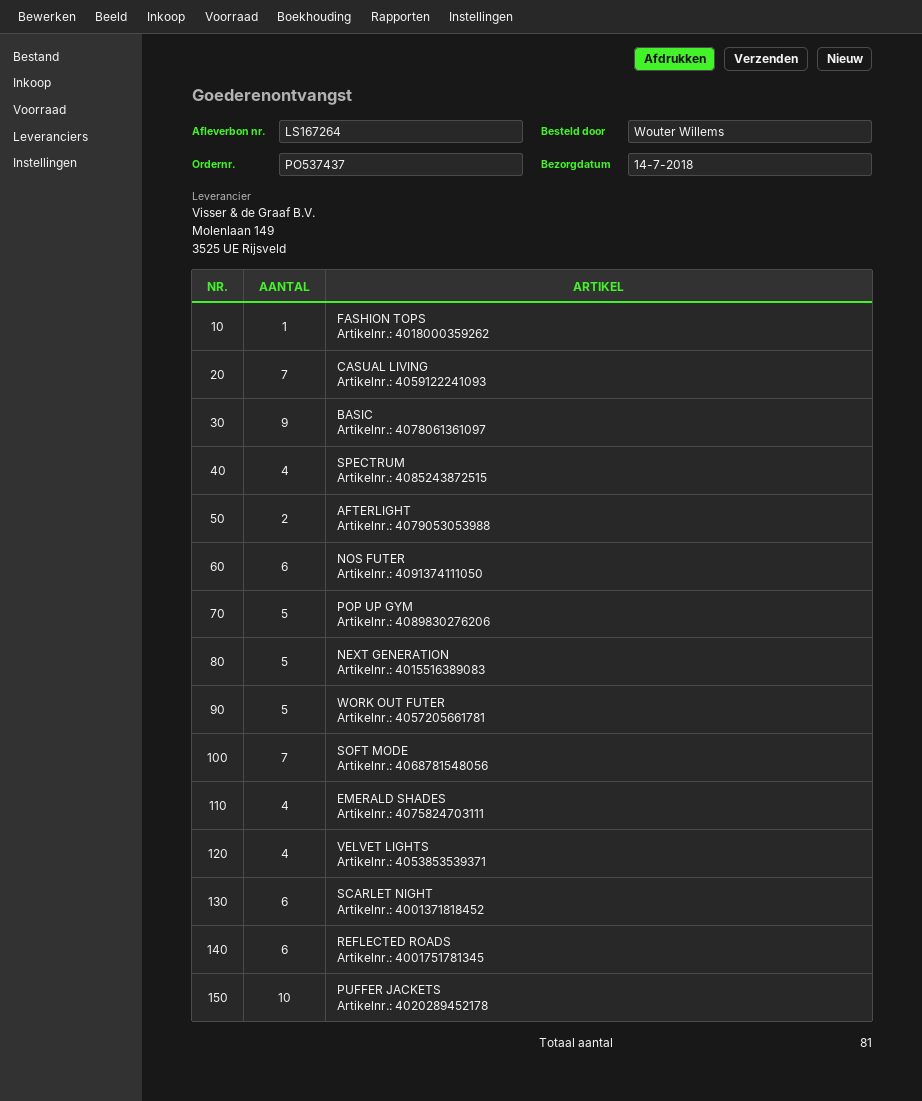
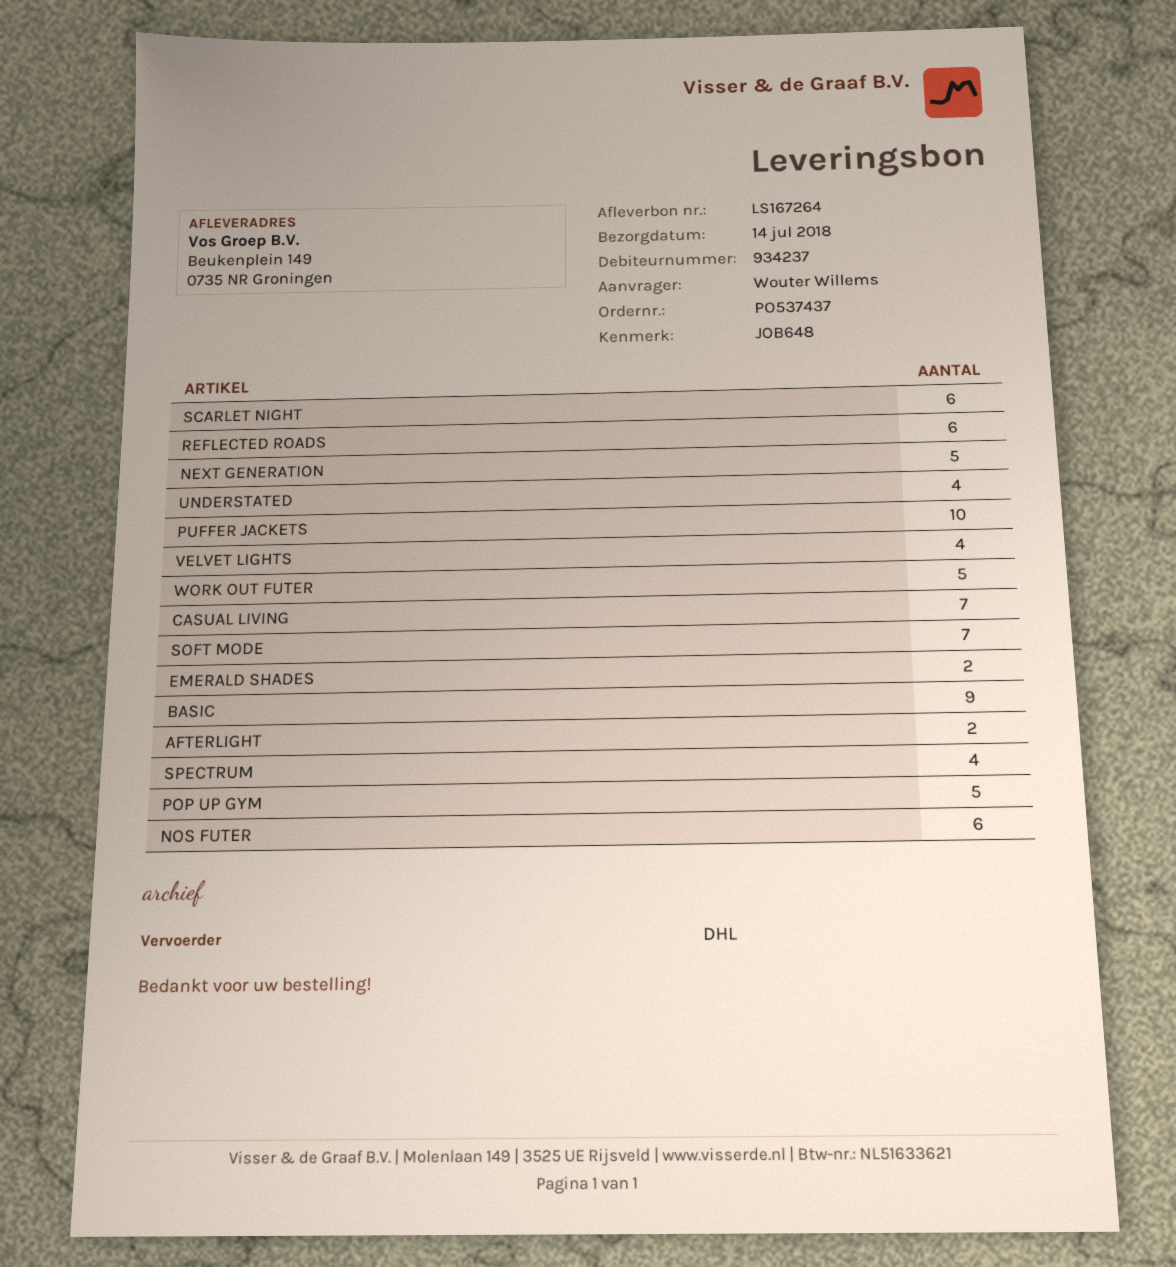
FASHION TOPS: 1 -> none
EMERALD SHADES: 4 -> 2
UNDERSTATED: none -> 4

